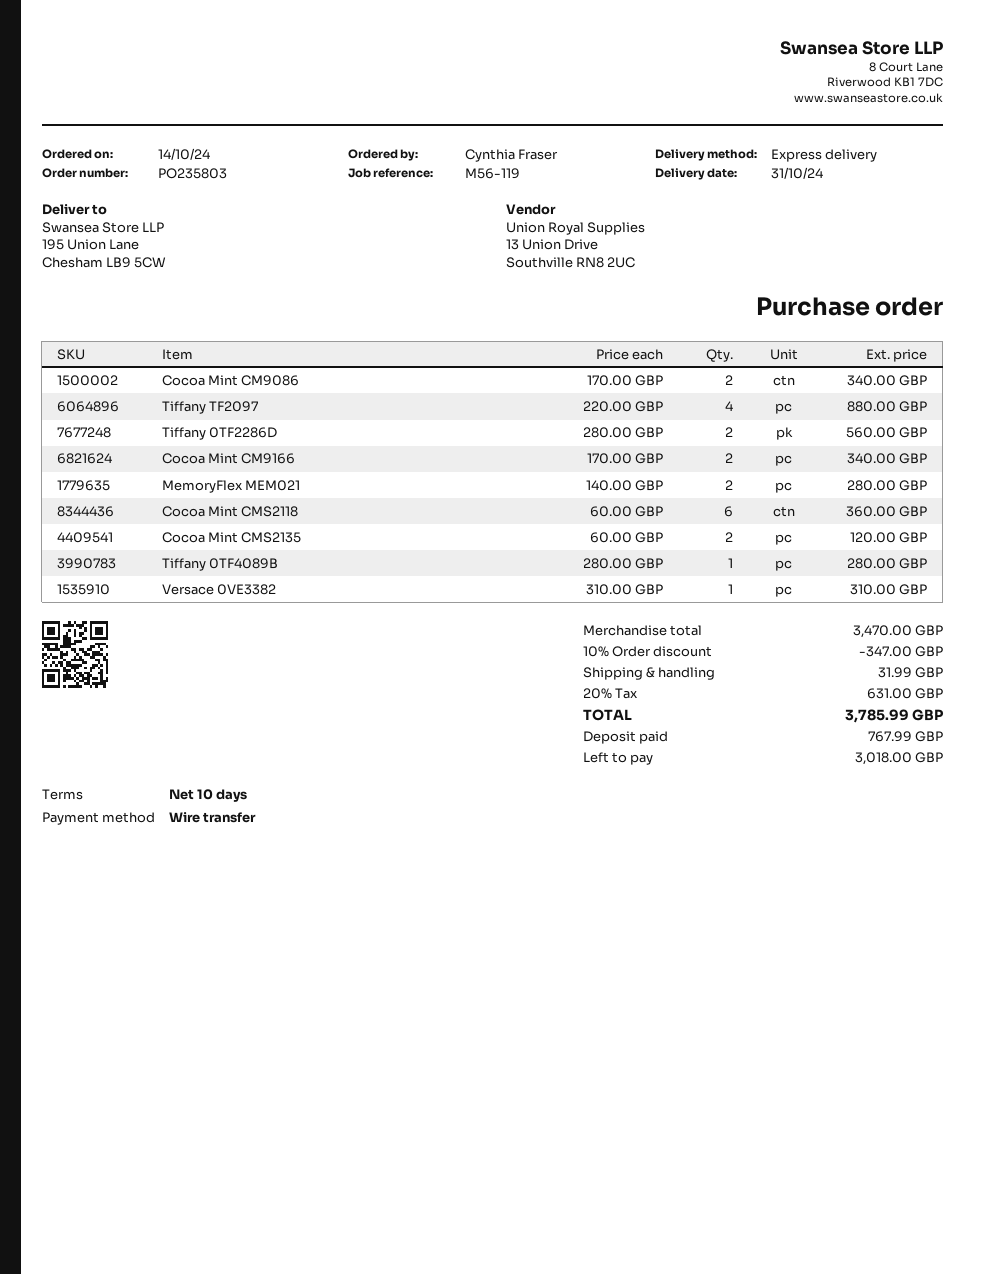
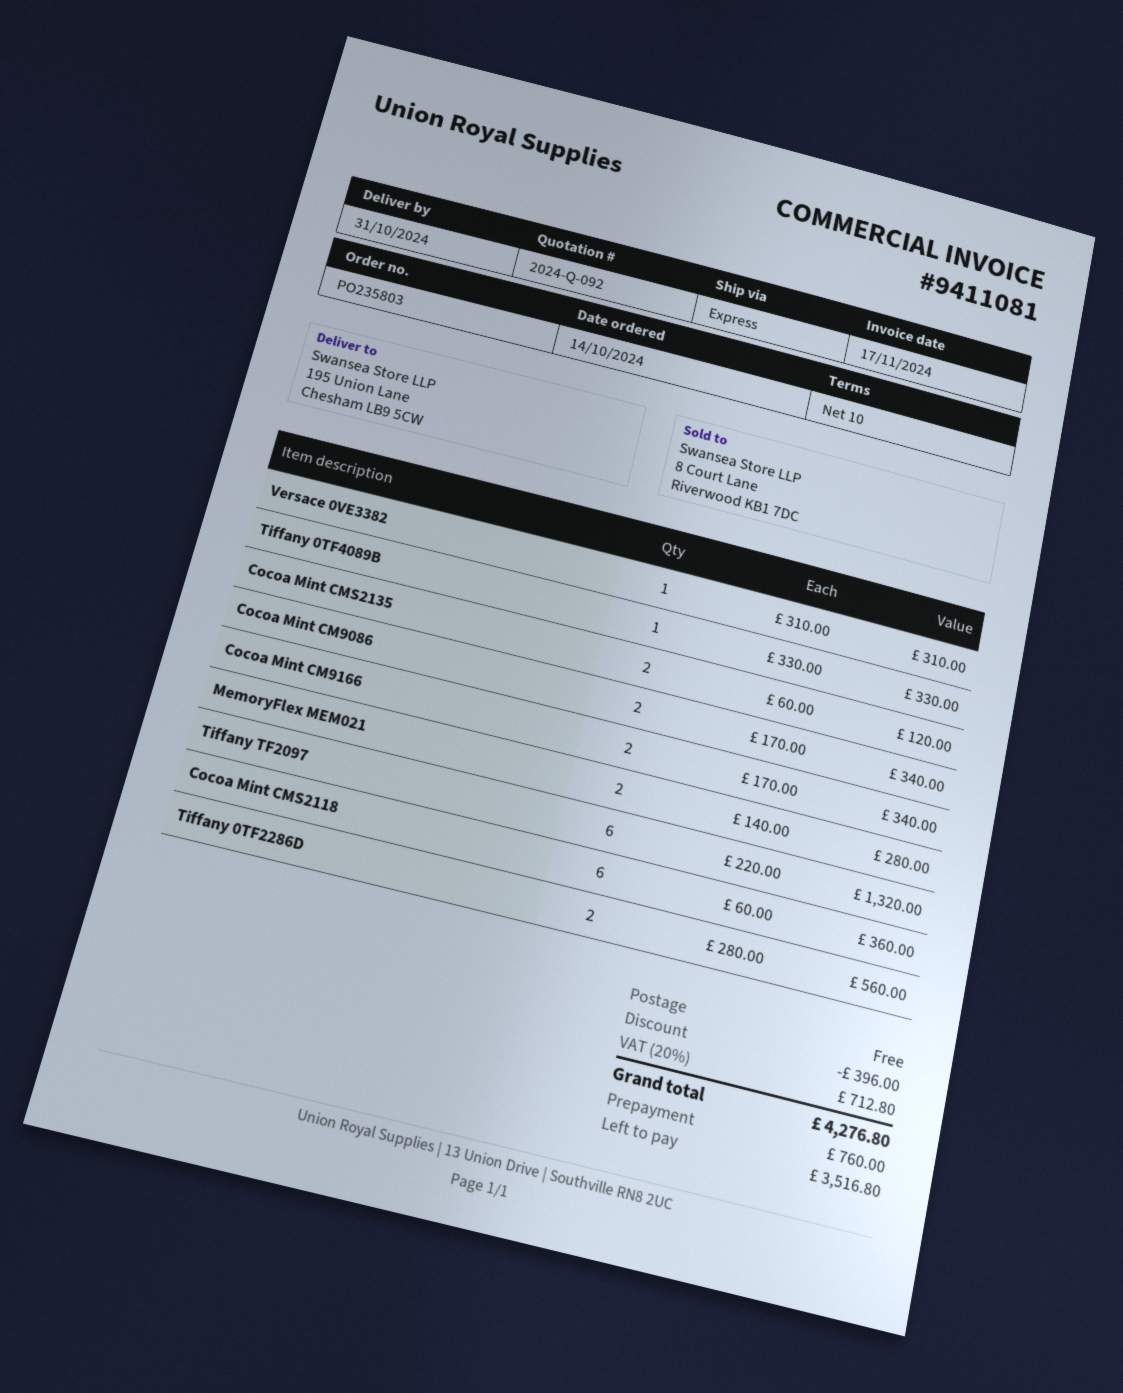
Tiffany TF2097: 4 x 220.00 = 880.00 -> 6 x 220.00 = 1320.00
Tiffany 0TF4089B: 1 x 280.00 = 280.00 -> 1 x 330.00 = 330.00
discount: 347.00 -> 396.00
shipping: 31.99 -> 0.00
tax: 20% = 631.00 -> 20% = 712.80
total: 3785.99 -> 4276.80
deposit: 767.99 -> 760.00
balance: 3018.00 -> 3516.80

